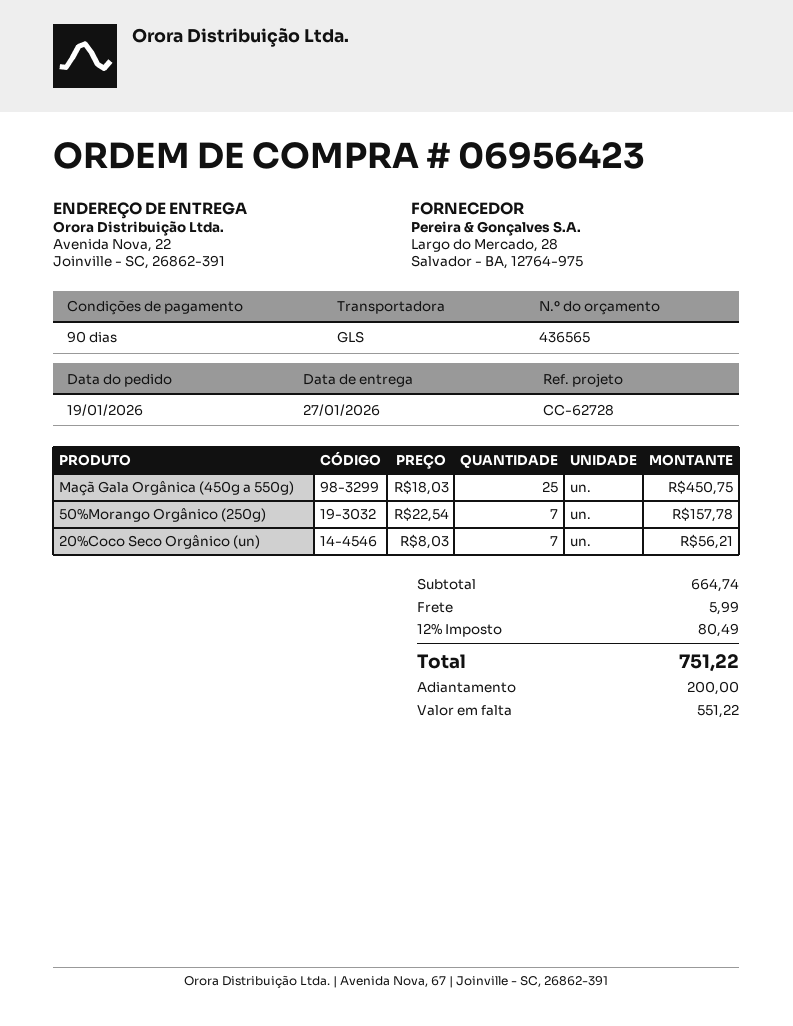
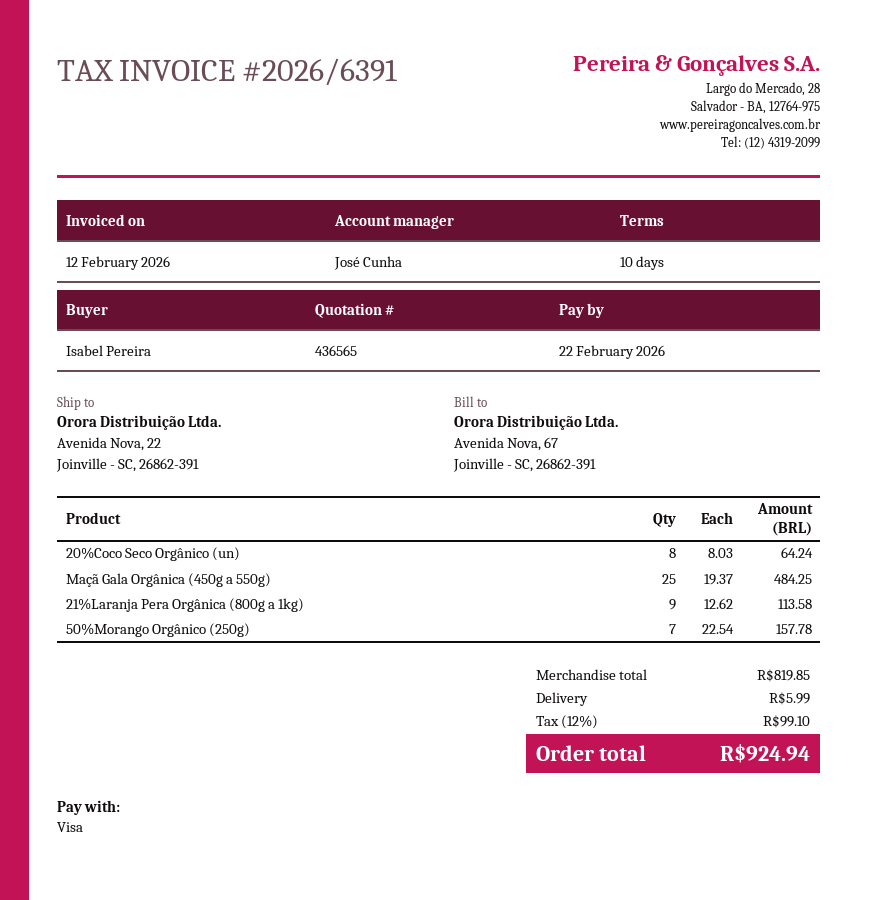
payment terms: 90 days -> 10 days
Maçã Gala Orgânica (450g a 550g): 25 x 18.03 = 450.75 -> 25 x 19.37 = 484.25
20%Coco Seco Orgânico (un): 7 x 8.03 = 56.21 -> 8 x 8.03 = 64.24
21%Laranja Pera Orgânica (800g a 1kg): none -> 9 x 12.62 = 113.58
subtotal: 664.74 -> 819.85
tax: 12% = 80.49 -> 12% = 99.10
total: 751.22 -> 924.94

